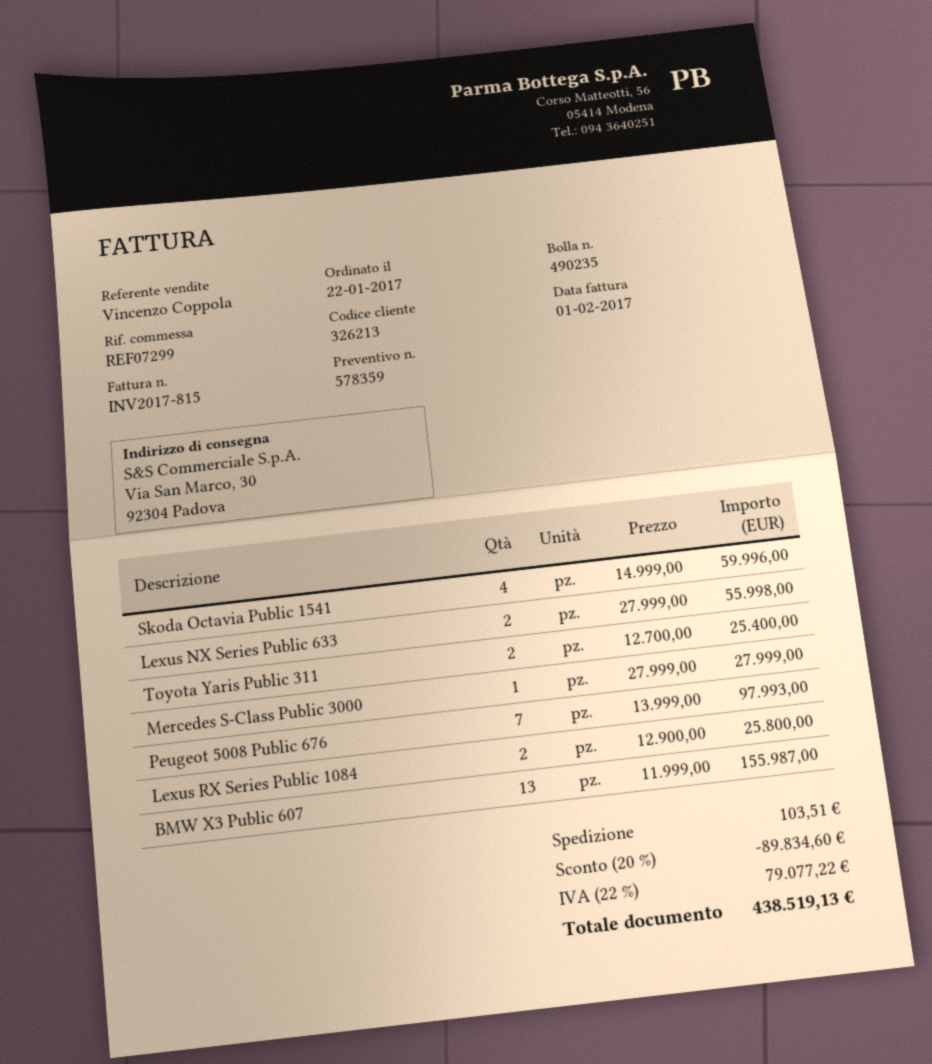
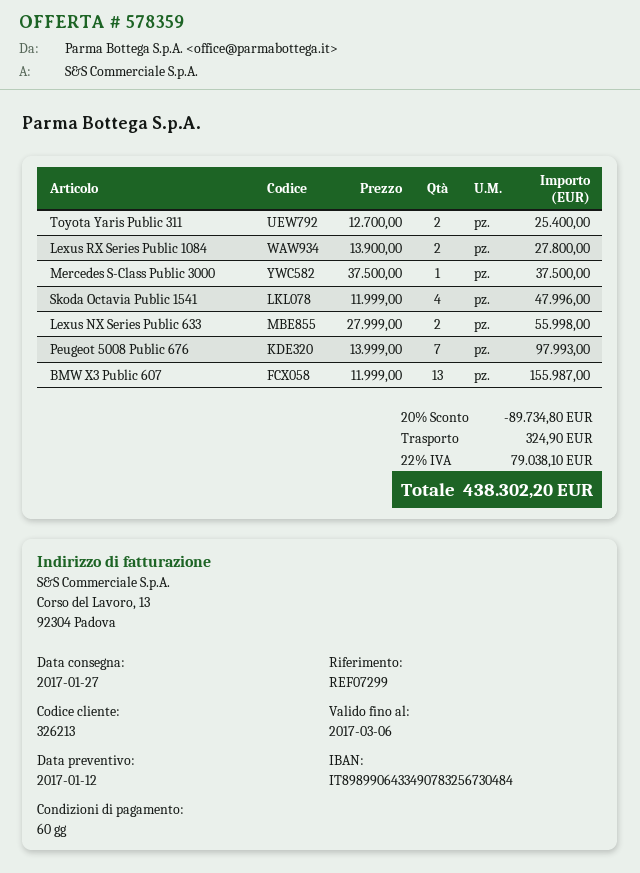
Skoda Octavia Public 1541: 4 x 14999.00 = 59996.00 -> 4 x 11999.00 = 47996.00
Mercedes S-Class Public 3000: 1 x 27999.00 = 27999.00 -> 1 x 37500.00 = 37500.00
Lexus RX Series Public 1084: 2 x 12900.00 = 25800.00 -> 2 x 13900.00 = 27800.00
discount: 20% = 89834.60 -> 20% = 89734.80
shipping: 103.51 -> 324.90
tax: 22% = 79077.22 -> 22% = 79038.10
total: 438519.13 -> 438302.20

